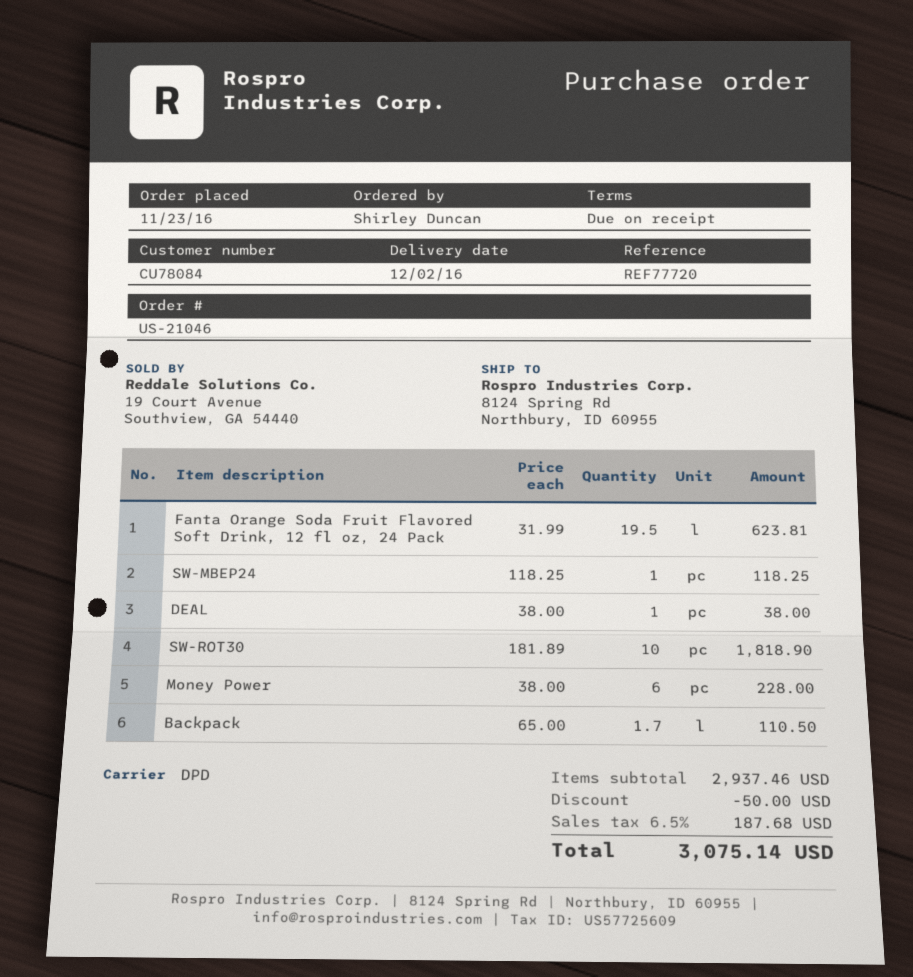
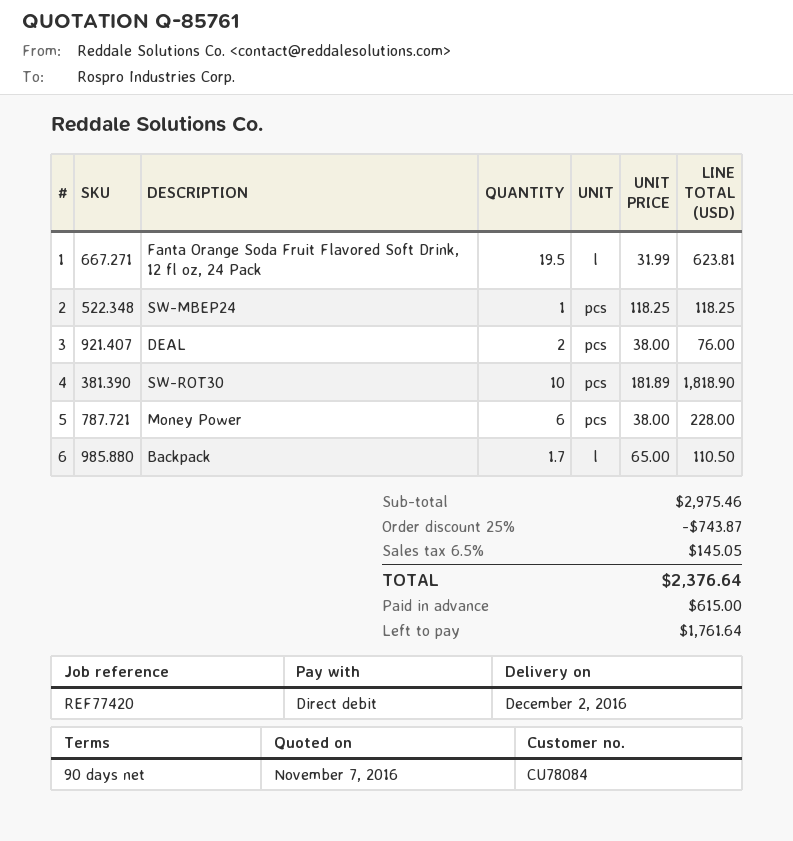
payment terms: on receipt -> 90 days
reference: REF77720 -> REF77420
DEAL: 1 x 38.00 = 38.00 -> 2 x 38.00 = 76.00
subtotal: 2937.46 -> 2975.46
discount: 50.00 -> 743.87
tax: 6.5% = 187.68 -> 6.5% = 145.05
total: 3075.14 -> 2376.64

